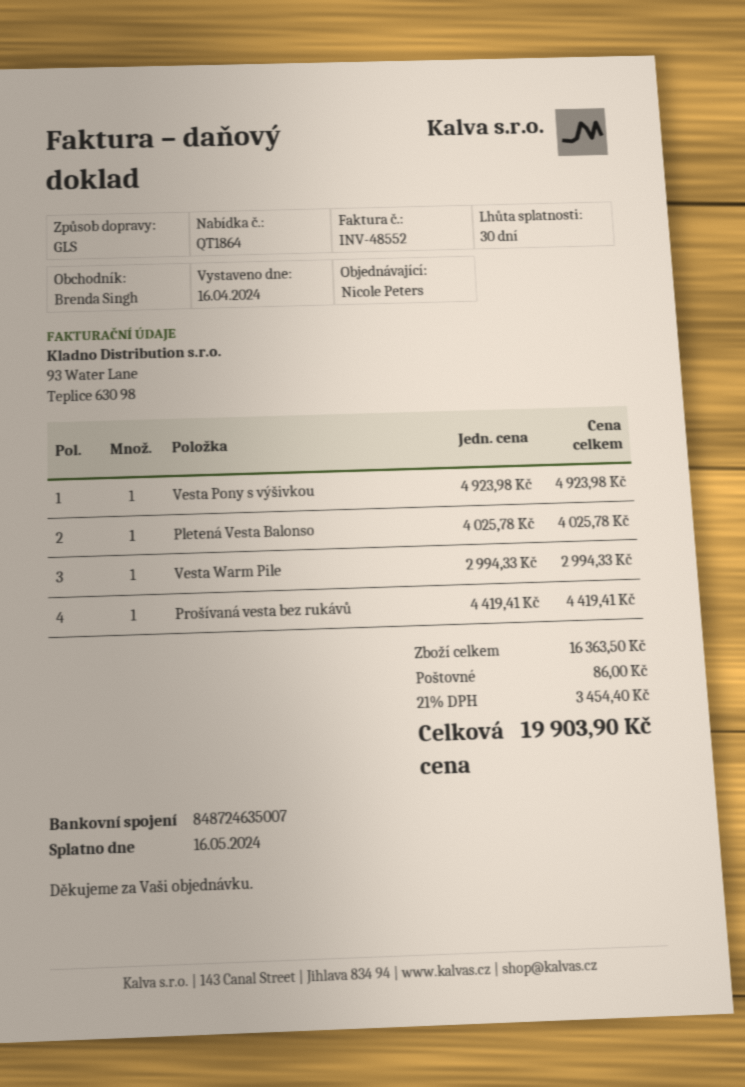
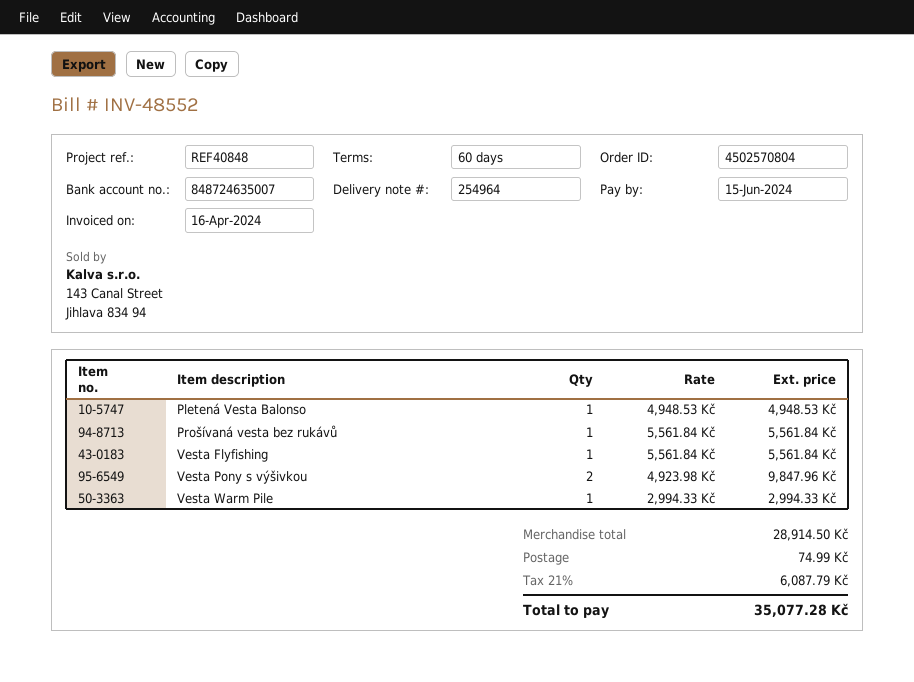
payment terms: 30 days -> 60 days
due date: 2024-05-16 -> 2024-06-15
Vesta Pony s výšivkou: 1 x 4923.98 = 4923.98 -> 2 x 4923.98 = 9847.96
Pletená Vesta Balonso: 1 x 4025.78 = 4025.78 -> 1 x 4948.53 = 4948.53
Prošívaná vesta bez rukávů: 1 x 4419.41 = 4419.41 -> 1 x 5561.84 = 5561.84
Vesta Flyfishing: none -> 1 x 5561.84 = 5561.84
subtotal: 16363.50 -> 28914.50
shipping: 86.00 -> 74.99
tax: 21% = 3454.40 -> 21% = 6087.79
total: 19903.90 -> 35077.28

